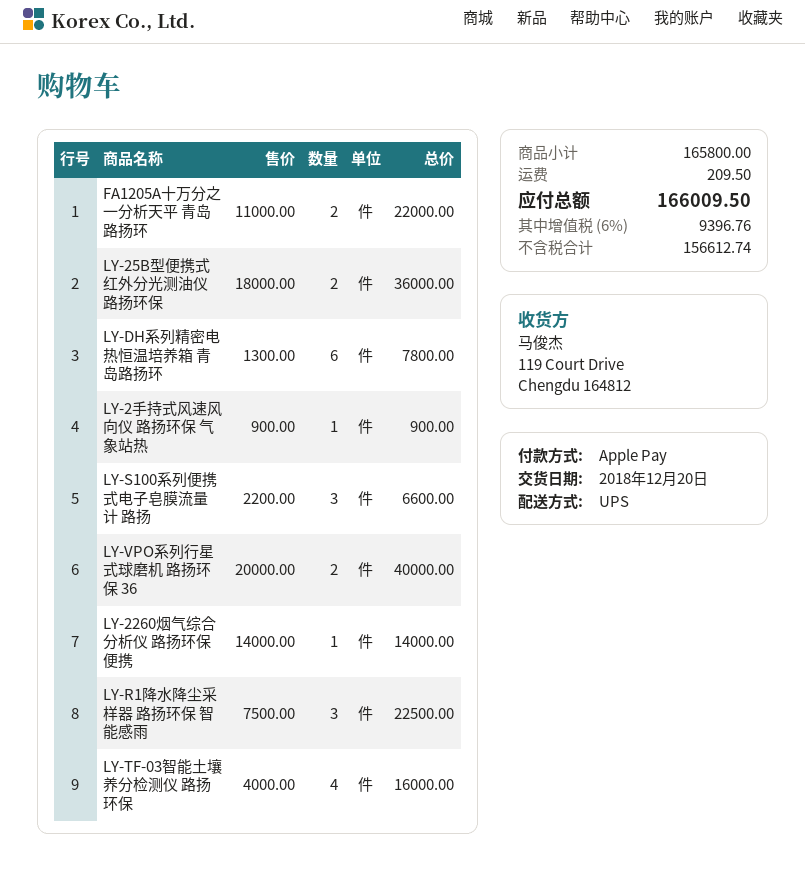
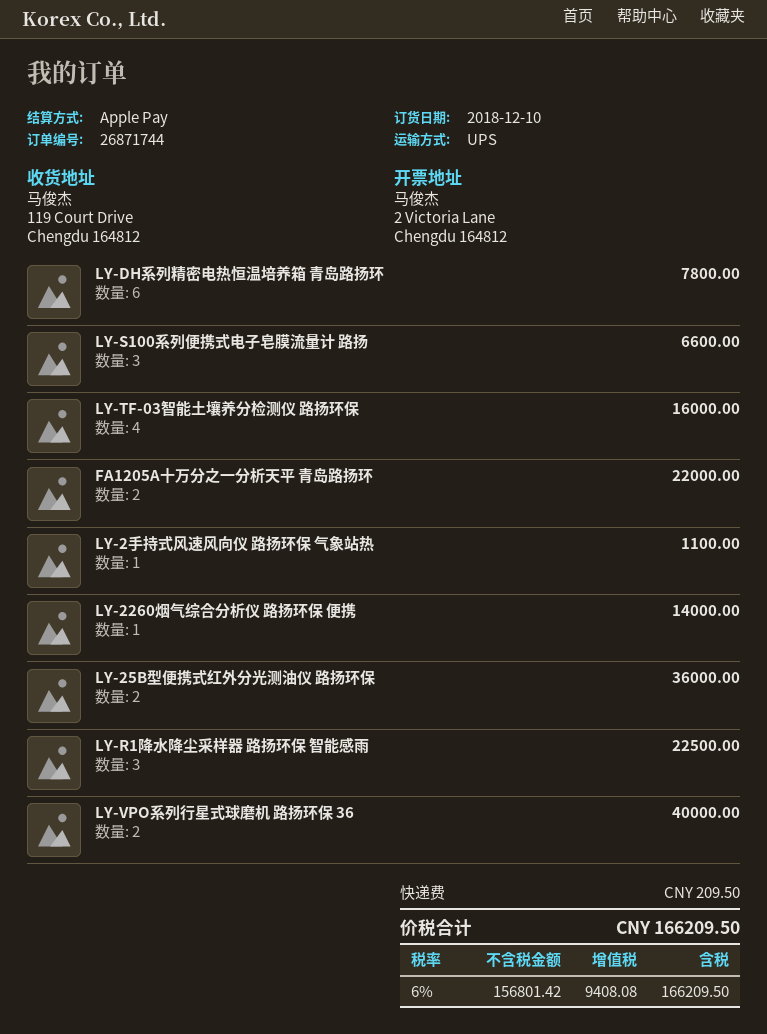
LY-2手持式风速风向仪 路扬环保 气象站热: 1 for 900.00 -> 1 for 1100.00
net: 156612.74 -> 156801.42
tax: 6% = 9396.76 -> 6% = 9408.08
total: 166009.50 -> 166209.50

